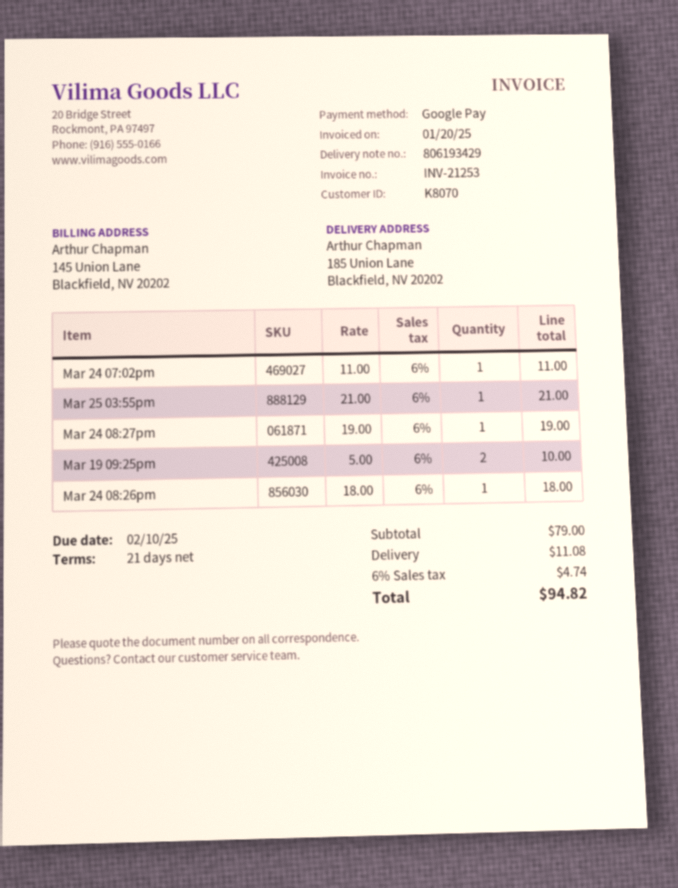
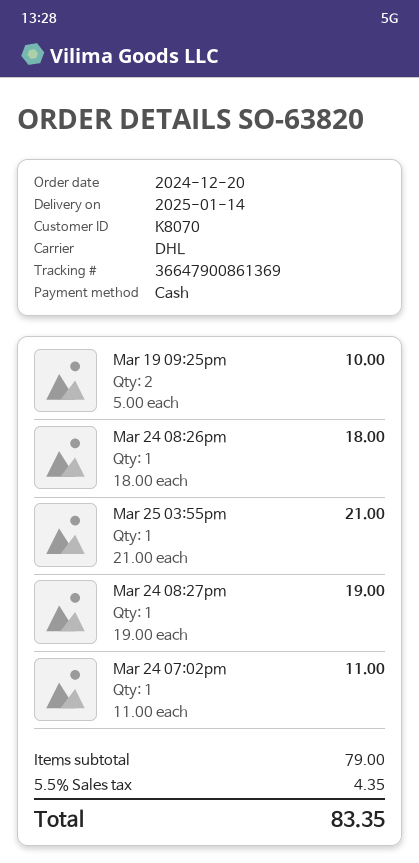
payment method: Google Pay -> cash
shipping: 11.08 -> none
tax: 6% = 4.74 -> 5.5% = 4.35
total: 94.82 -> 83.35

